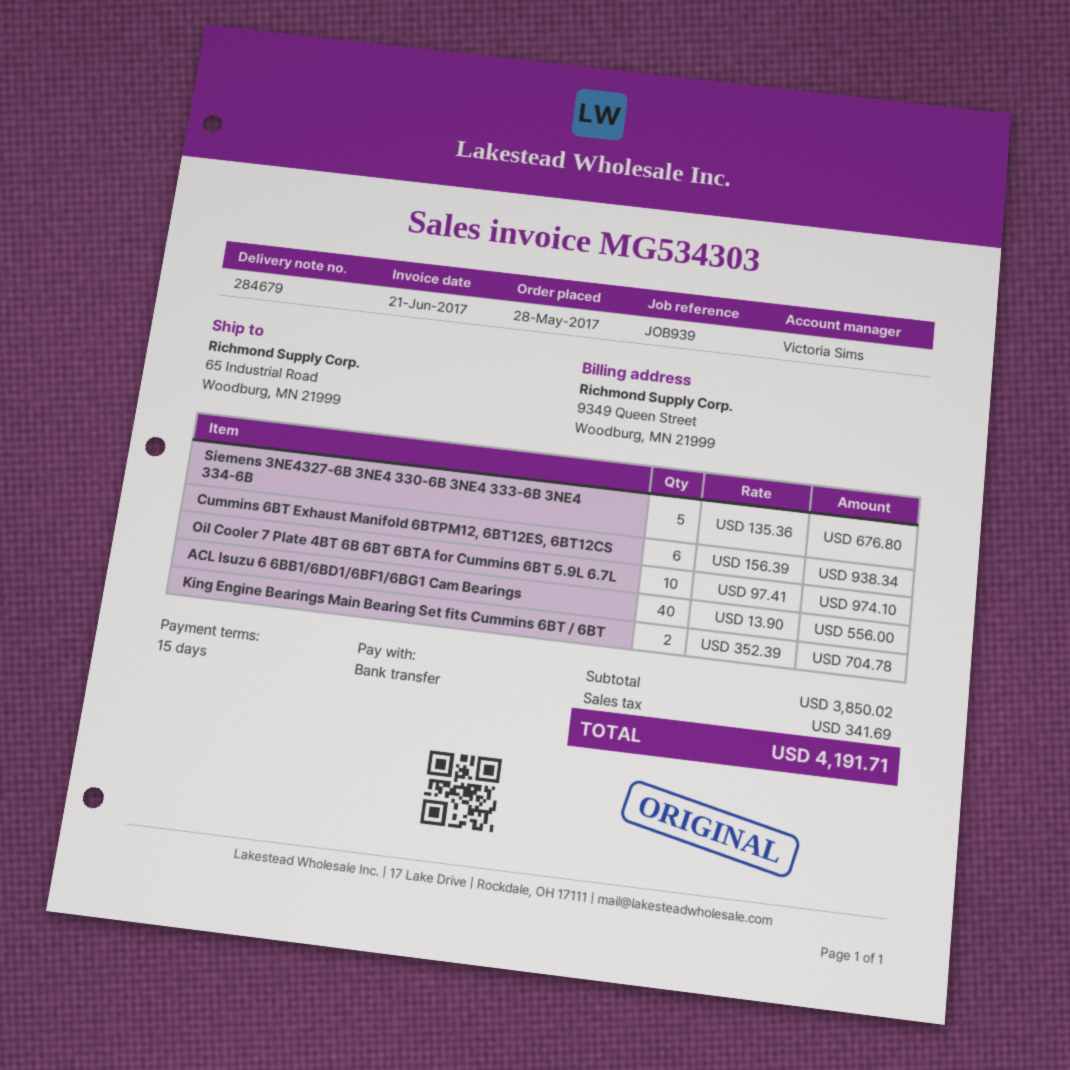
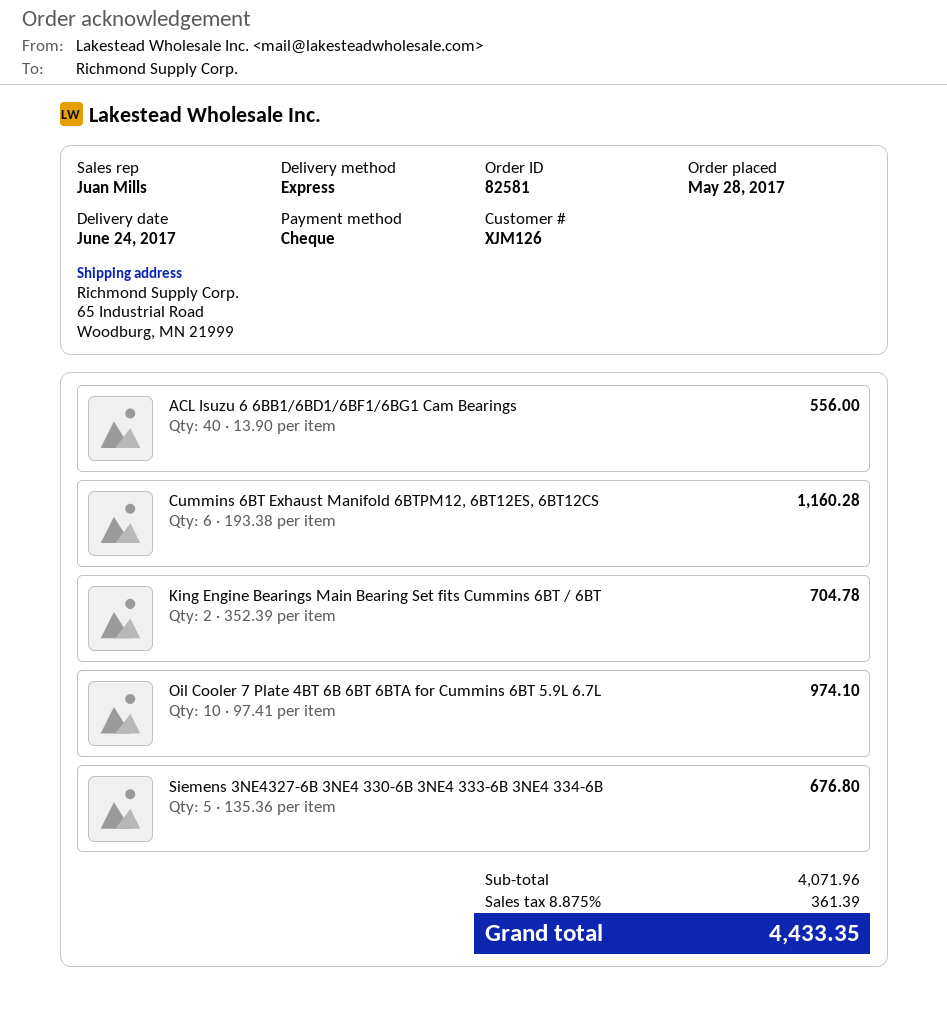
sales rep: Victoria Sims -> Juan Mills
payment method: bank transfer -> cheque
Cummins 6BT Exhaust Manifold 6BTPM12, 6BT12ES, 6BT12CS: 6 x 156.39 = 938.34 -> 6 x 193.38 = 1160.28
subtotal: 3850.02 -> 4071.96
tax: 341.69 -> 361.39
total: 4191.71 -> 4433.35

